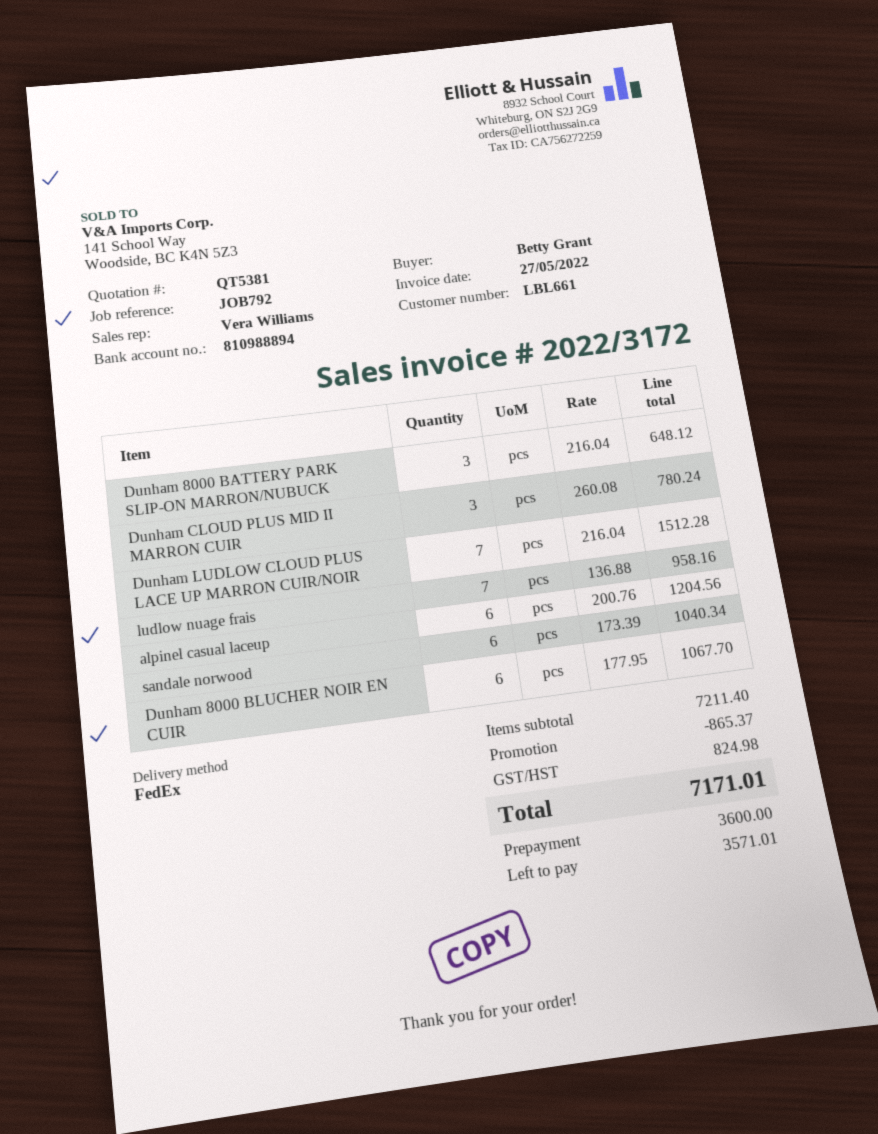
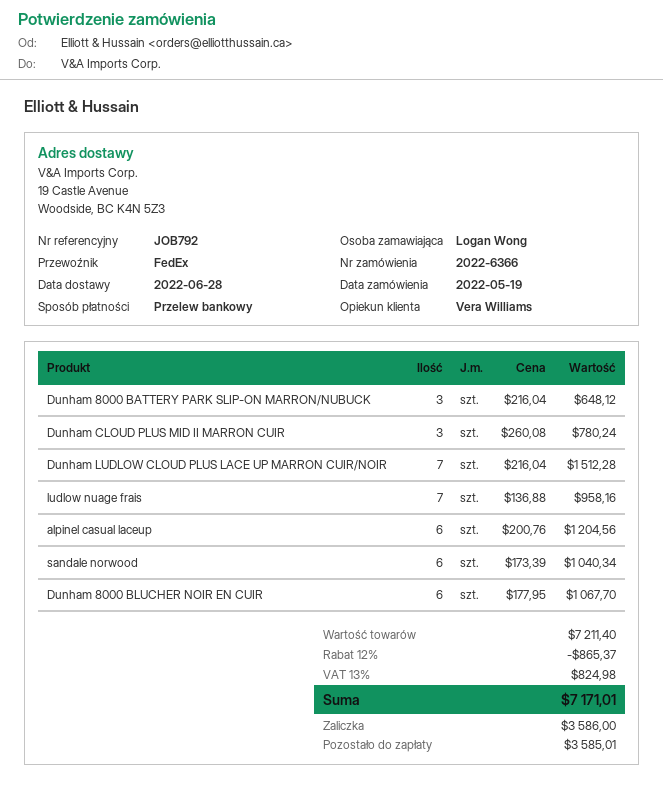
ordered by: Betty Grant -> Logan Wong
deposit: 3600.00 -> 3586.00
balance: 3571.01 -> 3585.01

